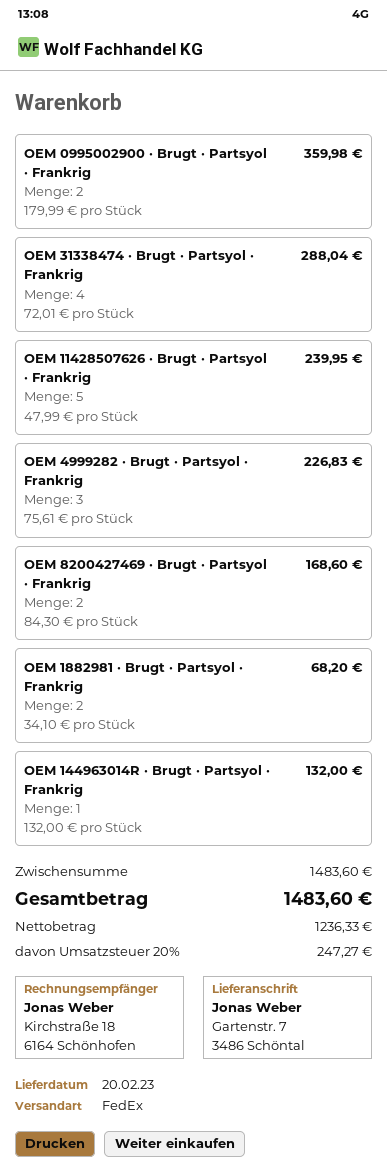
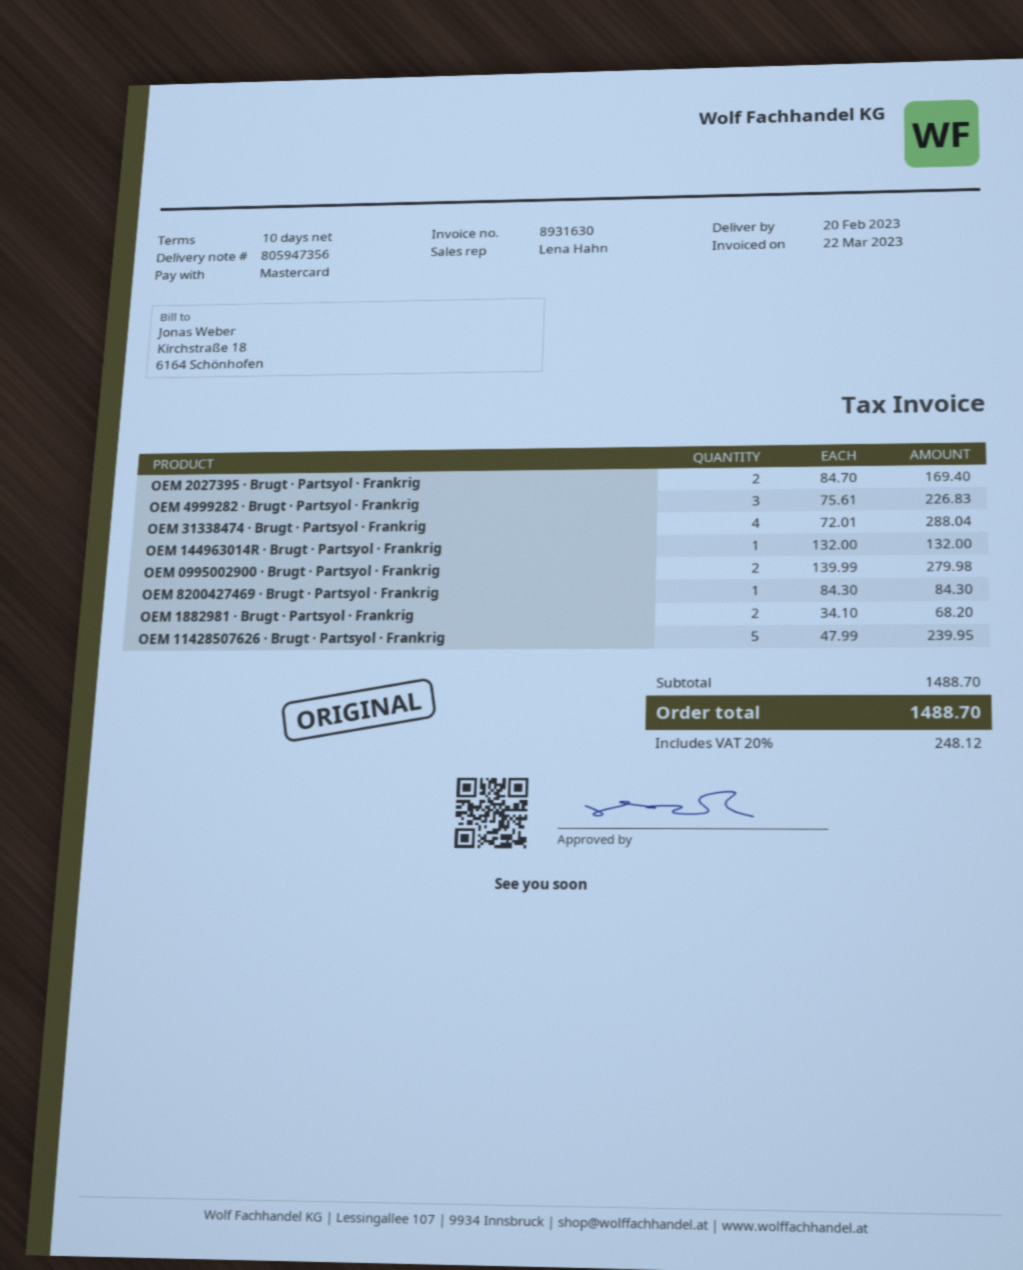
OEM 0995002900 · Brugt · Partsyol · Frankrig: 2 x 179.99 = 359.98 -> 2 x 139.99 = 279.98
OEM 8200427469 · Brugt · Partsyol · Frankrig: 2 x 84.30 = 168.60 -> 1 x 84.30 = 84.30
OEM 2027395 · Brugt · Partsyol · Frankrig: none -> 2 x 84.70 = 169.40
subtotal: 1483.60 -> 1488.70
tax: 20% = 247.27 -> 20% = 248.12
total: 1483.60 -> 1488.70

